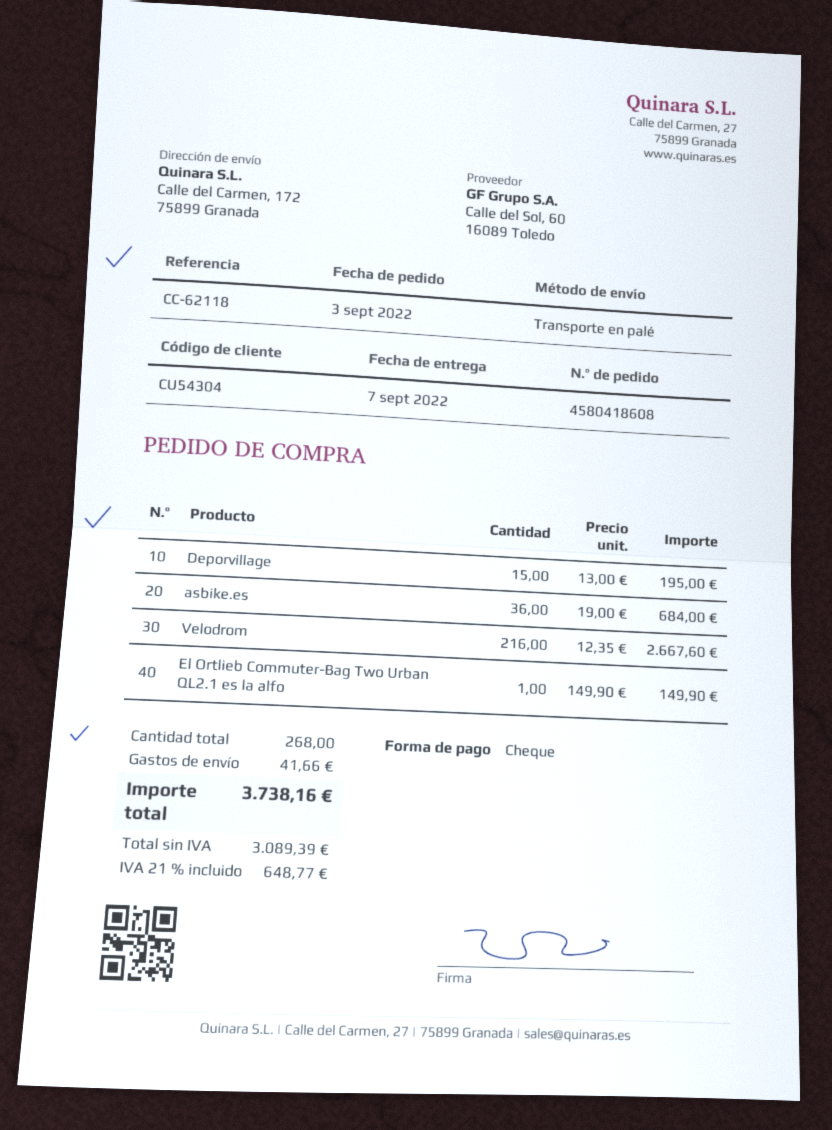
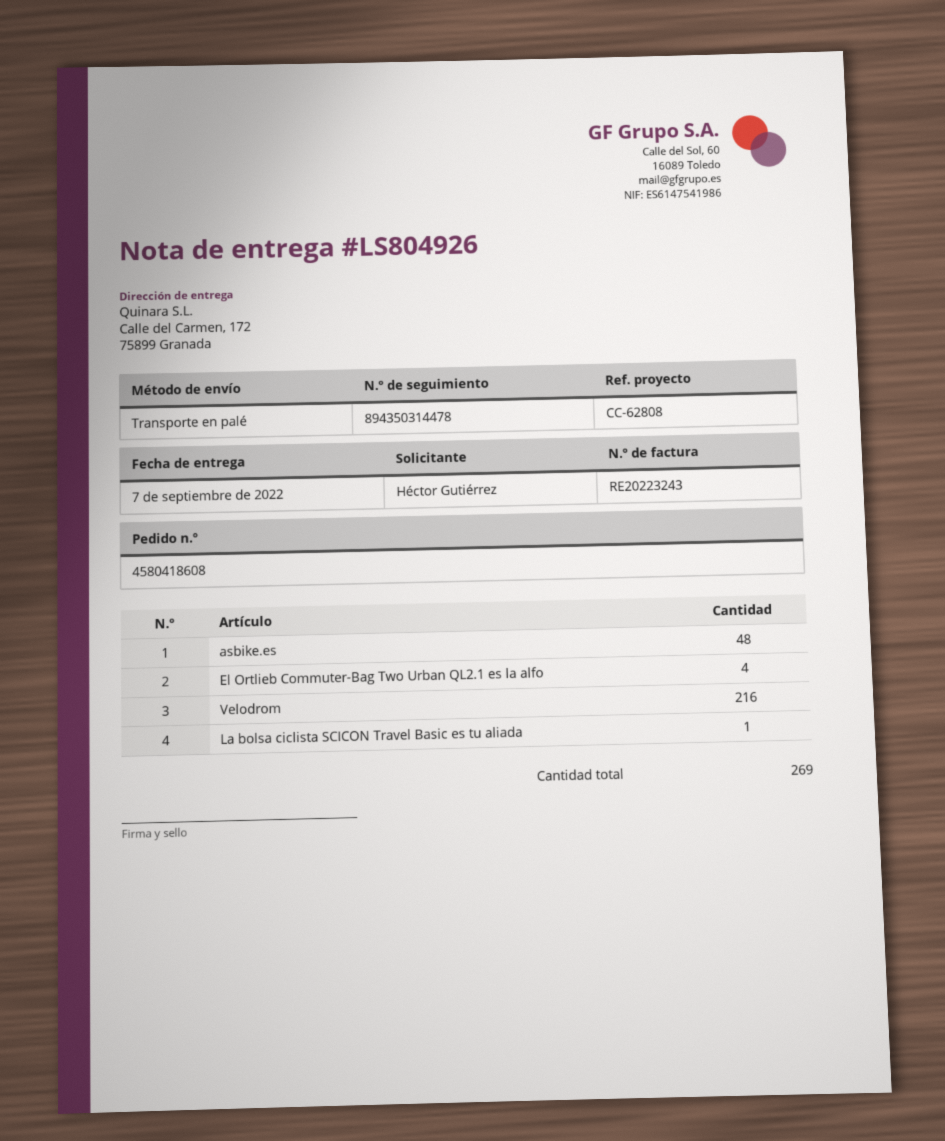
reference: CC-62118 -> CC-62808
Deporvillage: 15 -> none
asbike.es: 36 -> 48
El Ortlieb Commuter-Bag Two Urban QL2.1 es la alfo: 1 -> 4
La bolsa ciclista SCICON Travel Basic es tu aliada: none -> 1
total quantity: 268 -> 269

